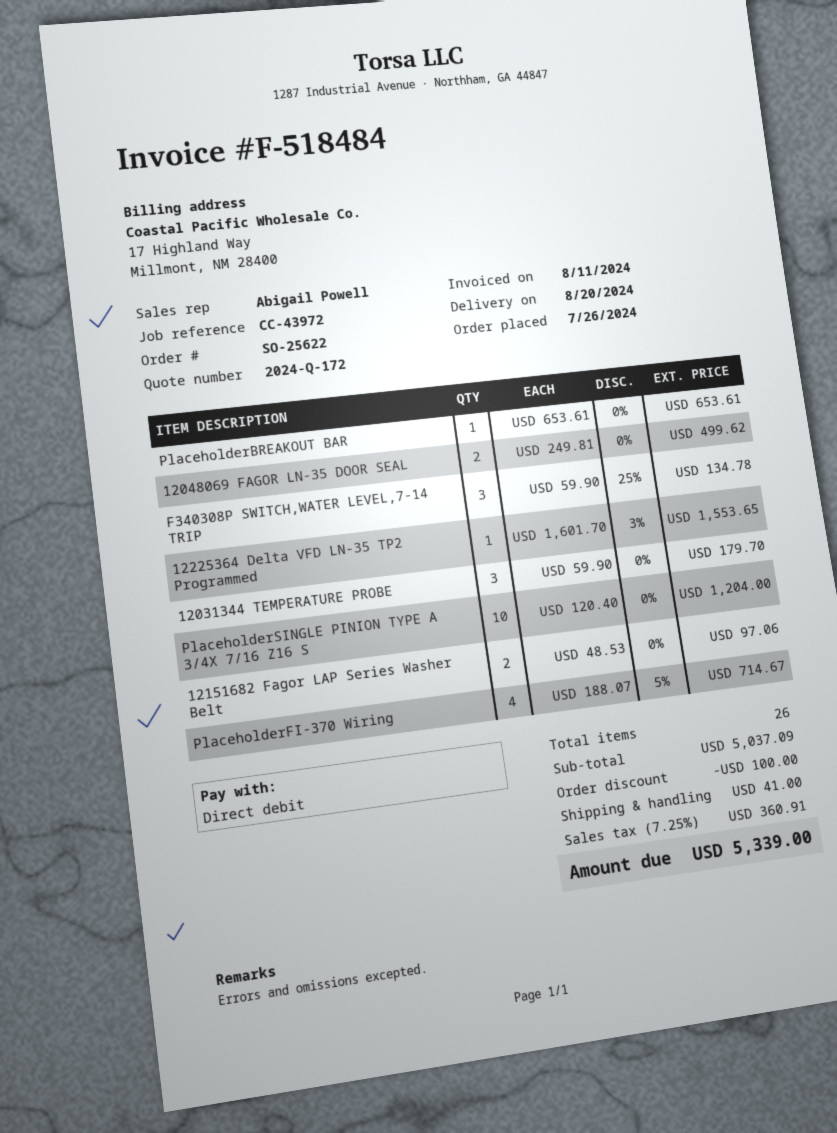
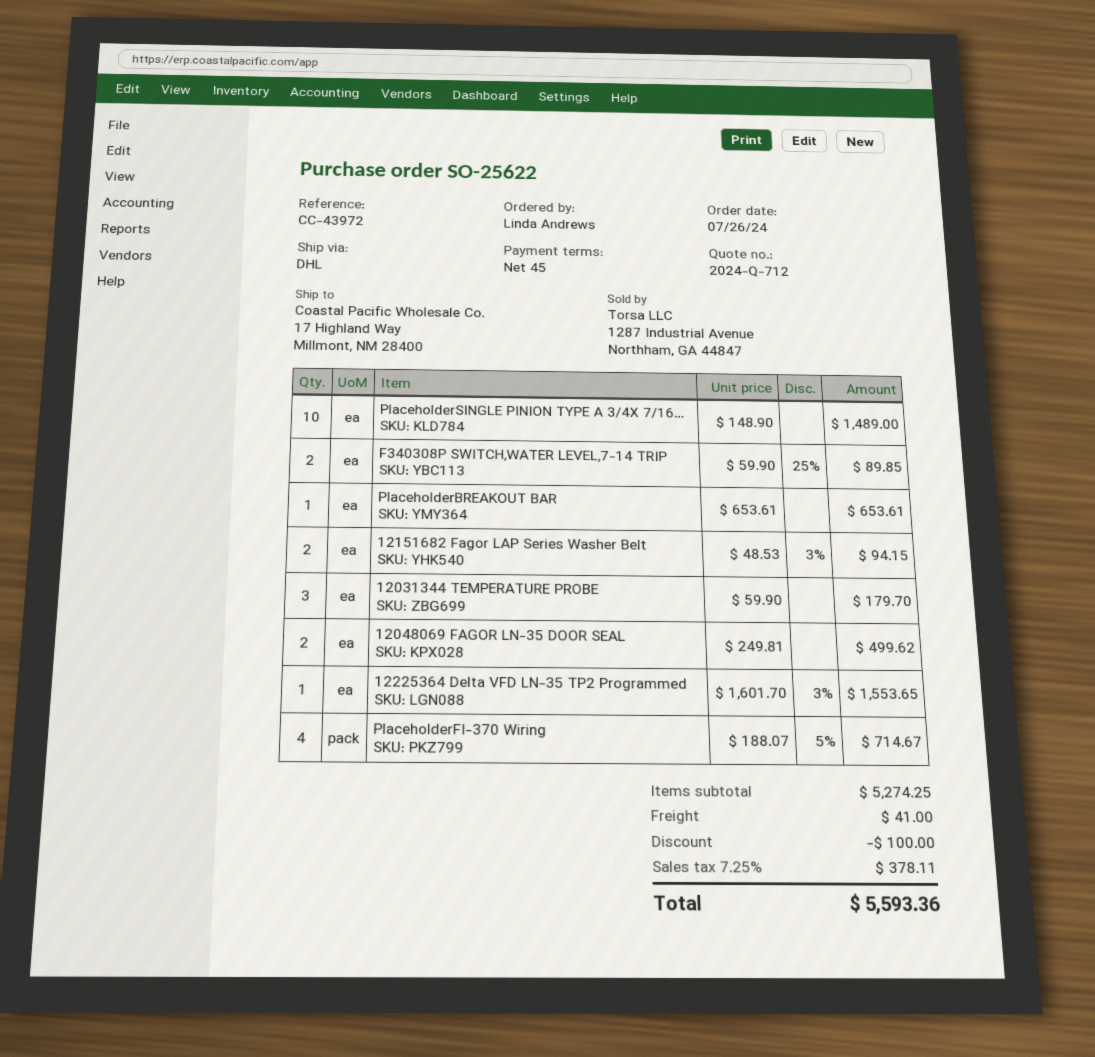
quote number: 2024-Q-172 -> 2024-Q-712
F340308P SWITCH,WATER LEVEL,7-14 TRIP: 3 x 59.90 - 25% = 134.78 -> 2 x 59.90 - 25% = 89.85
PlaceholderSINGLE PINION TYPE A 3/4X 7/16 Z16 S: 10 x 120.40 = 1204.00 -> 10 x 148.90 = 1489.00
12151682 Fagor LAP Series Washer Belt: 2 x 48.53 = 97.06 -> 2 x 48.53 - 3% = 94.15
subtotal: 5037.09 -> 5274.25
tax: 7.25% = 360.91 -> 7.25% = 378.11
total: 5339.00 -> 5593.36

